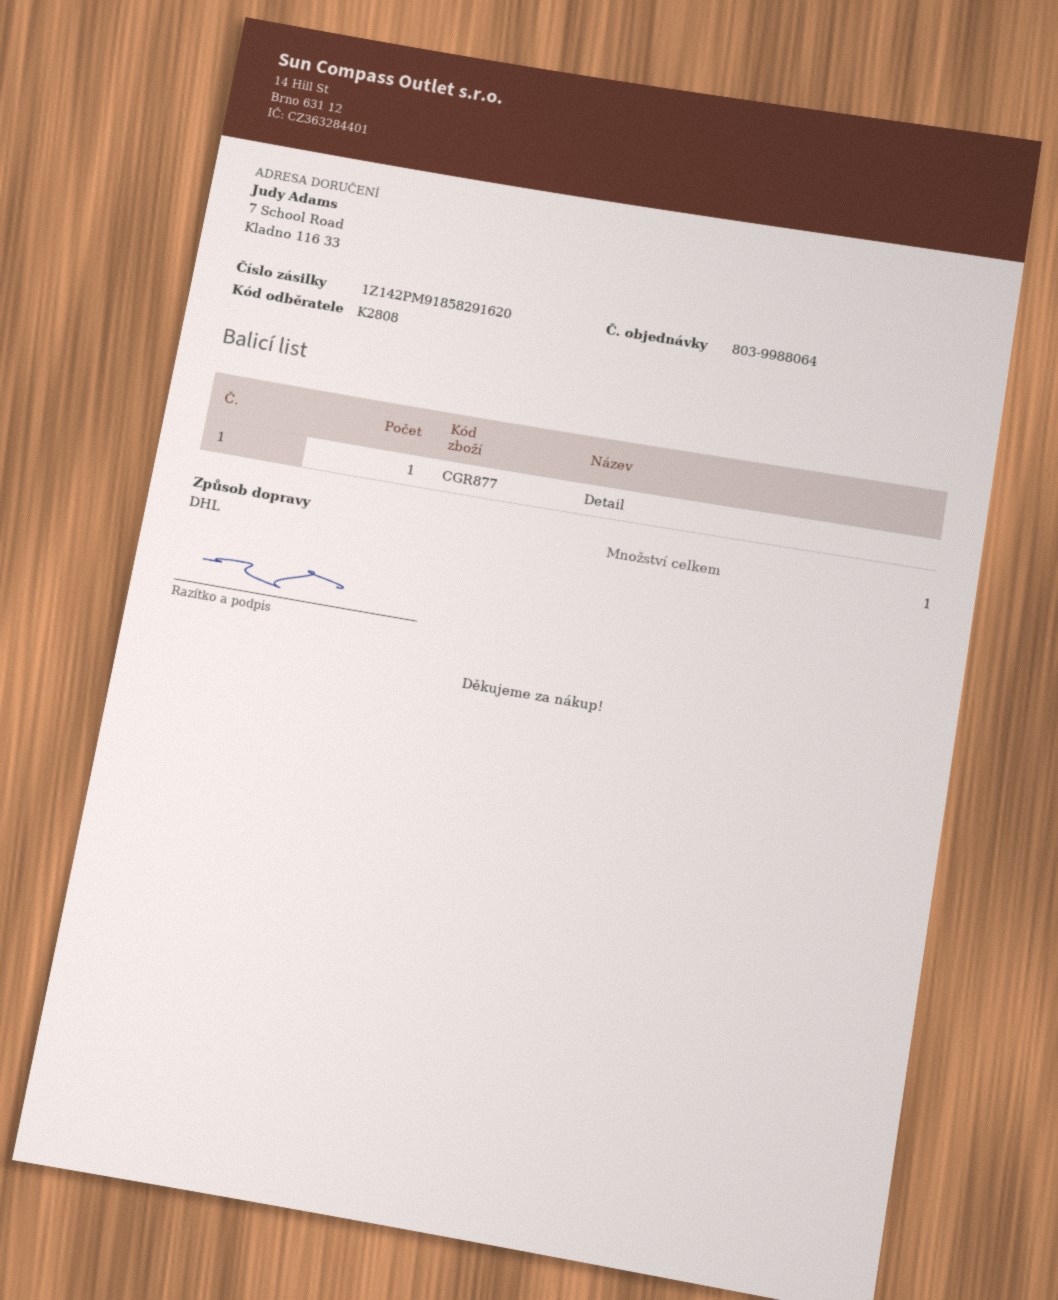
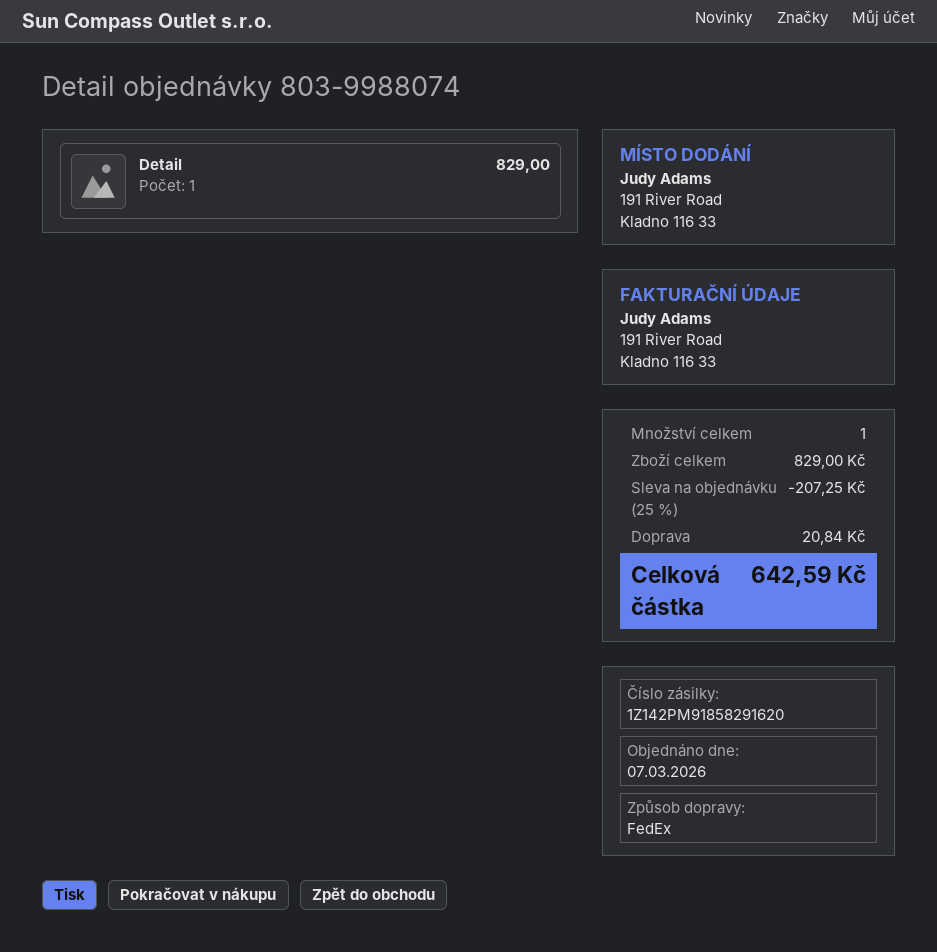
order number: 803-9988064 -> 803-9988074
shipping method: DHL -> FedEx
ship to: 7 School Road, Kladno 116 33 -> 191 River Road, Kladno 116 33

